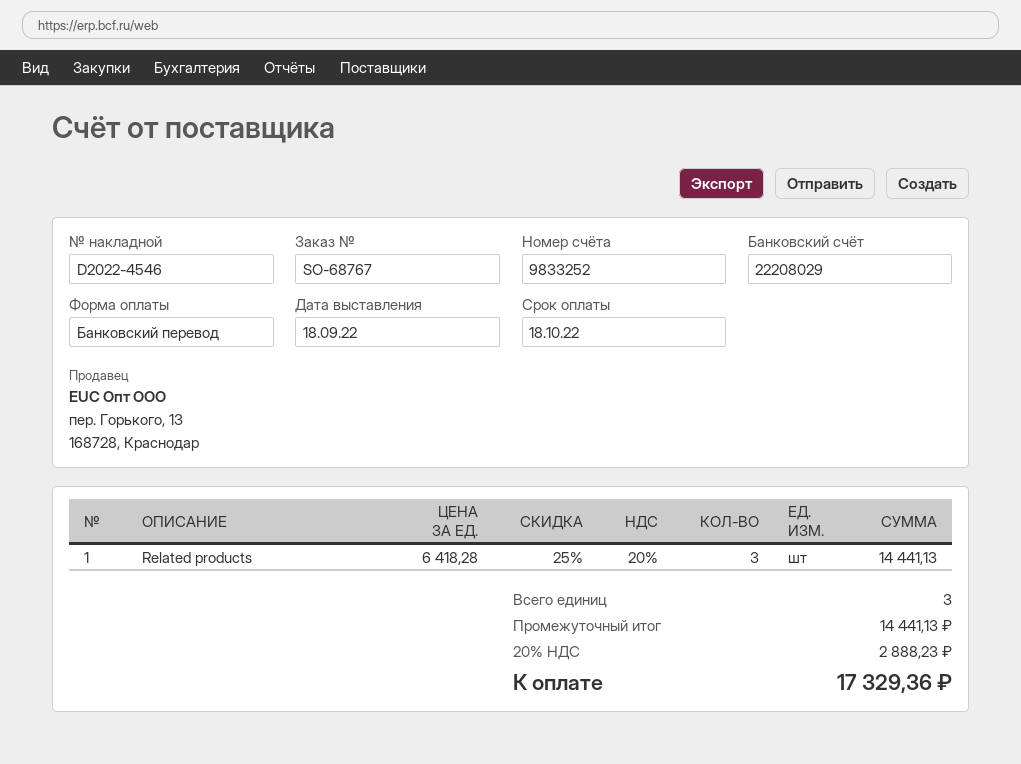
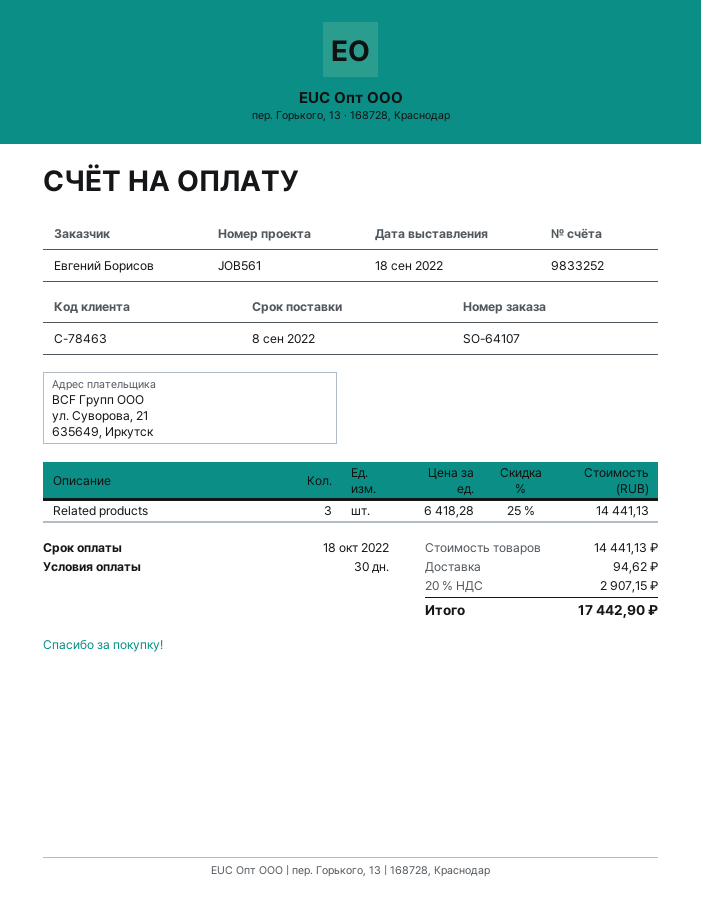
order number: SO-68767 -> SO-64107
shipping: none -> 94.62
tax: 20% = 2888.23 -> 20% = 2907.15
total: 17329.36 -> 17442.90

